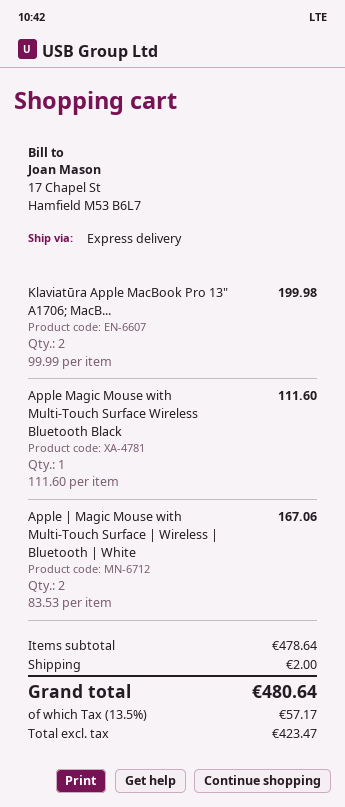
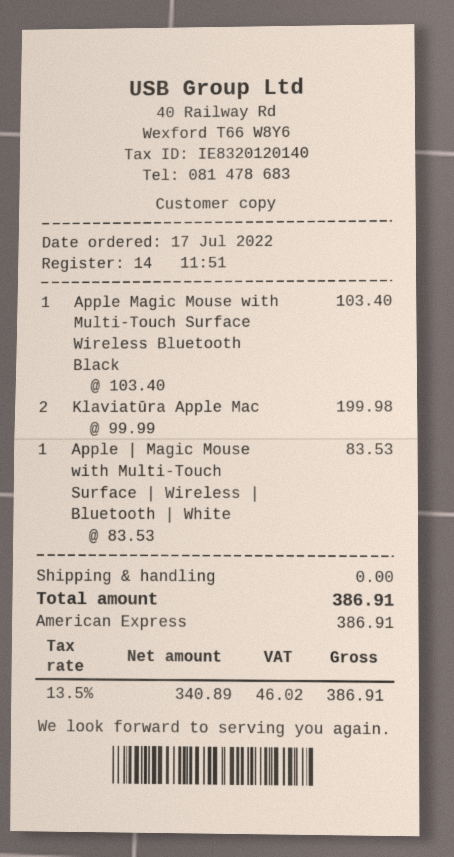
Apple Magic Mouse with Multi-Touch Surface Wireless Bluetooth Black: 1 x 111.60 = 111.60 -> 1 x 103.40 = 103.40
Apple | Magic Mouse with Multi-Touch Surface | Wireless | Bluetooth | White: 2 x 83.53 = 167.06 -> 1 x 83.53 = 83.53
shipping: 2.00 -> 0.00
net: 423.47 -> 340.89
tax: 13.5% = 57.17 -> 13.5% = 46.02
total: 480.64 -> 386.91

